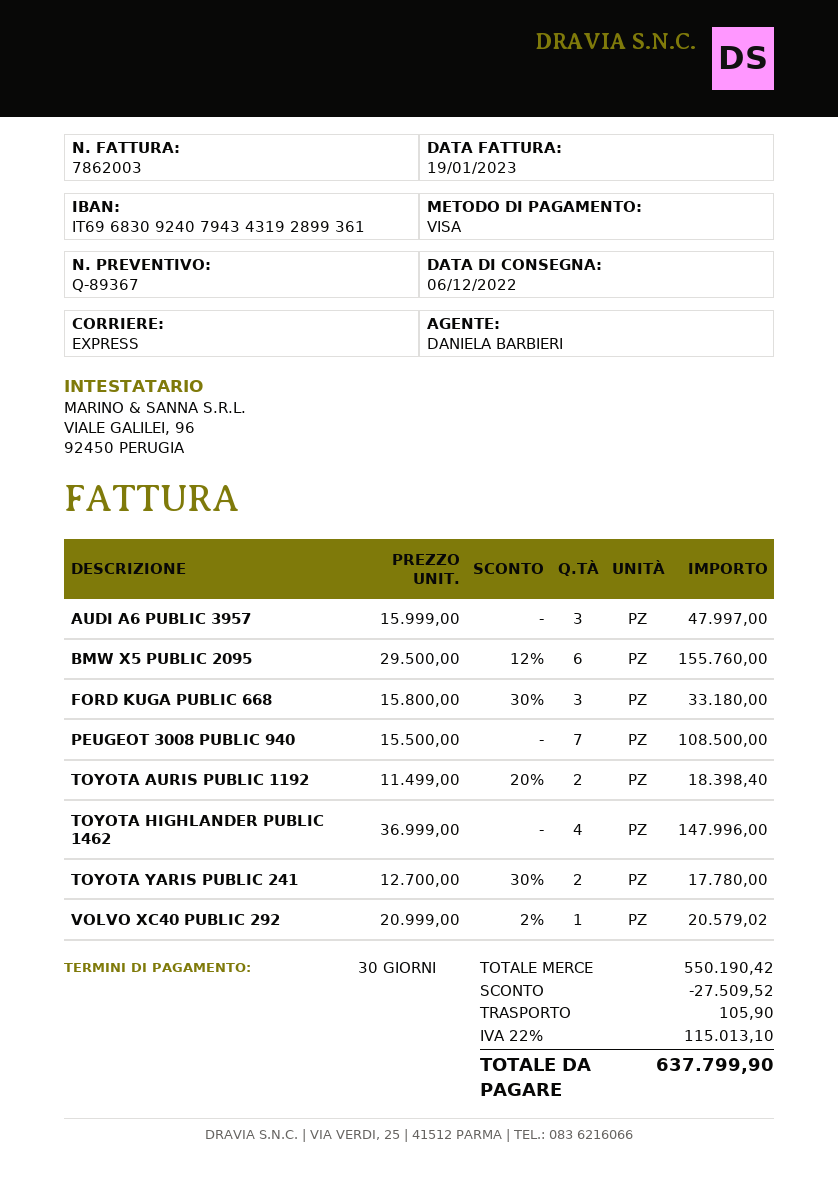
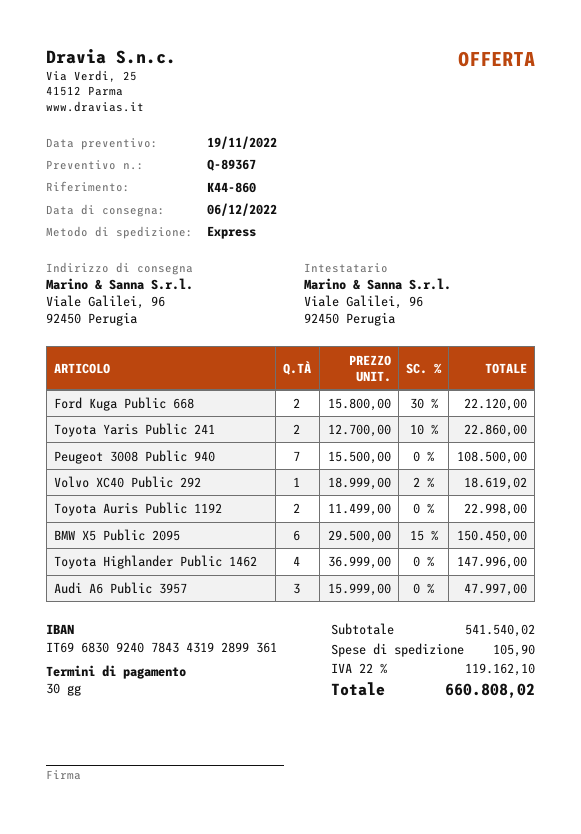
bank account: IT6968309240794343192899361 -> IT6968309240784343192899361
BMW X5 PUBLIC 2095: 6 x 29500.00 - 12% = 155760.00 -> 6 x 29500.00 - 15% = 150450.00
FORD KUGA PUBLIC 668: 3 x 15800.00 - 30% = 33180.00 -> 2 x 15800.00 - 30% = 22120.00
TOYOTA AURIS PUBLIC 1192: 2 x 11499.00 - 20% = 18398.40 -> 2 x 11499.00 = 22998.00
TOYOTA YARIS PUBLIC 241: 2 x 12700.00 - 30% = 17780.00 -> 2 x 12700.00 - 10% = 22860.00
VOLVO XC40 PUBLIC 292: 1 x 20999.00 - 2% = 20579.02 -> 1 x 18999.00 - 2% = 18619.02
subtotal: 550190.42 -> 541540.02
discount: 27509.52 -> none
tax: 22% = 115013.10 -> 22% = 119162.10
total: 637799.90 -> 660808.02

